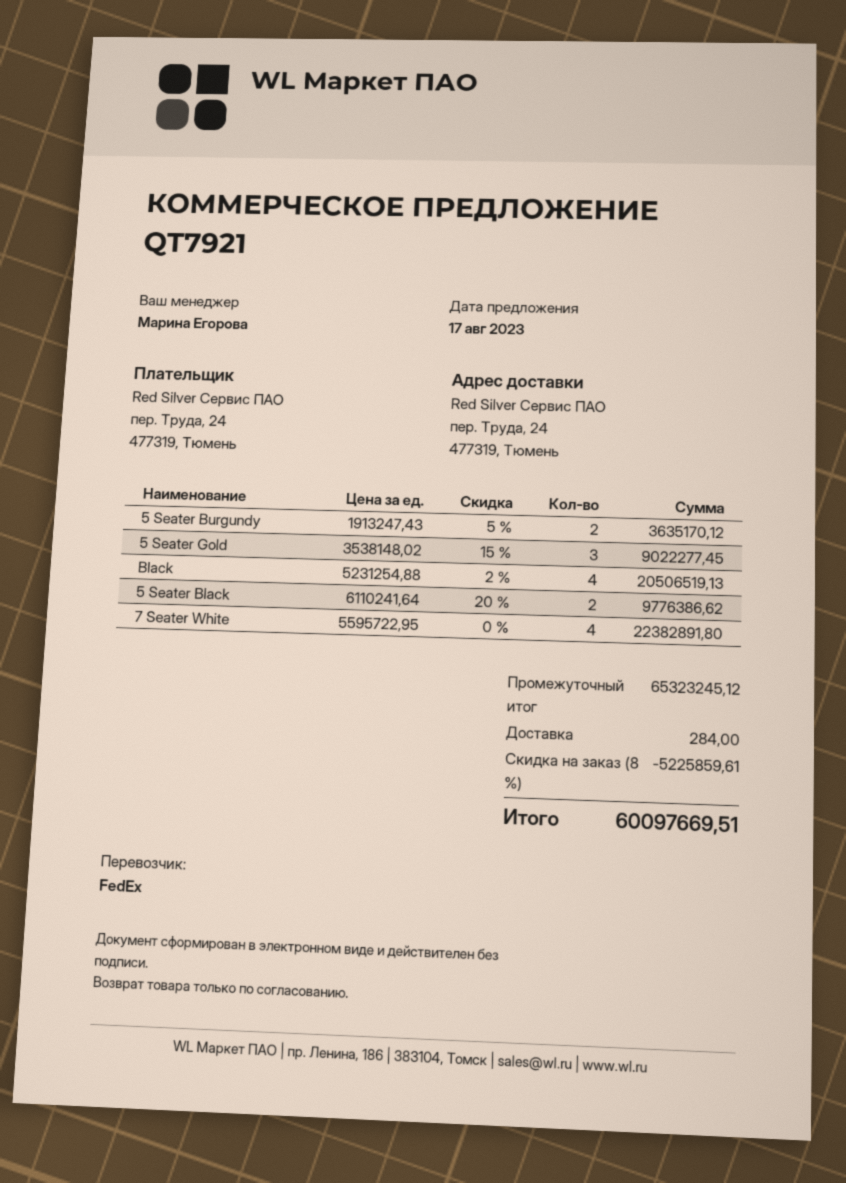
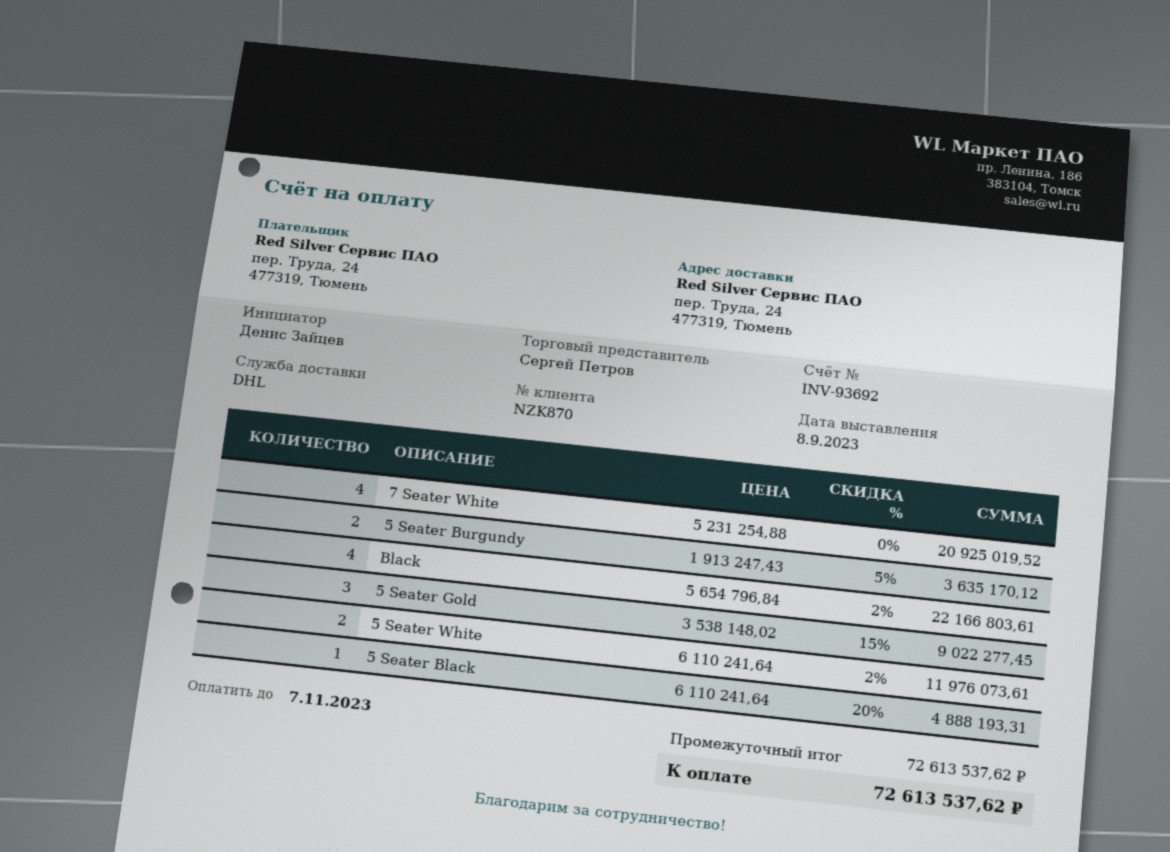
sales rep: Марина Егорова -> Сергей Петров
shipping method: FedEx -> DHL
Black: 4 x 5231254.88 - 2% = 20506519.13 -> 4 x 5654796.84 - 2% = 22166803.61
5 Seater Black: 2 x 6110241.64 - 20% = 9776386.62 -> 1 x 6110241.64 - 20% = 4888193.31
7 Seater White: 4 x 5595722.95 = 22382891.80 -> 4 x 5231254.88 = 20925019.52
5 Seater White: none -> 2 x 6110241.64 - 2% = 11976073.61
subtotal: 65323245.12 -> 72613537.62
discount: 8% = 5225859.61 -> none
shipping: 284.00 -> none
total: 60097669.51 -> 72613537.62

